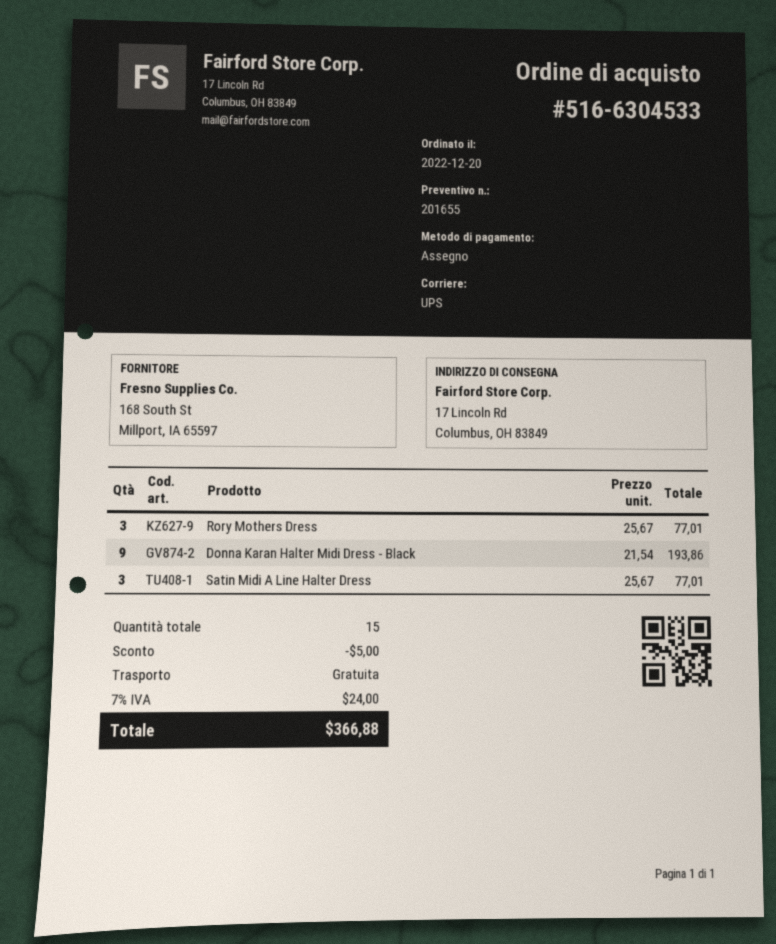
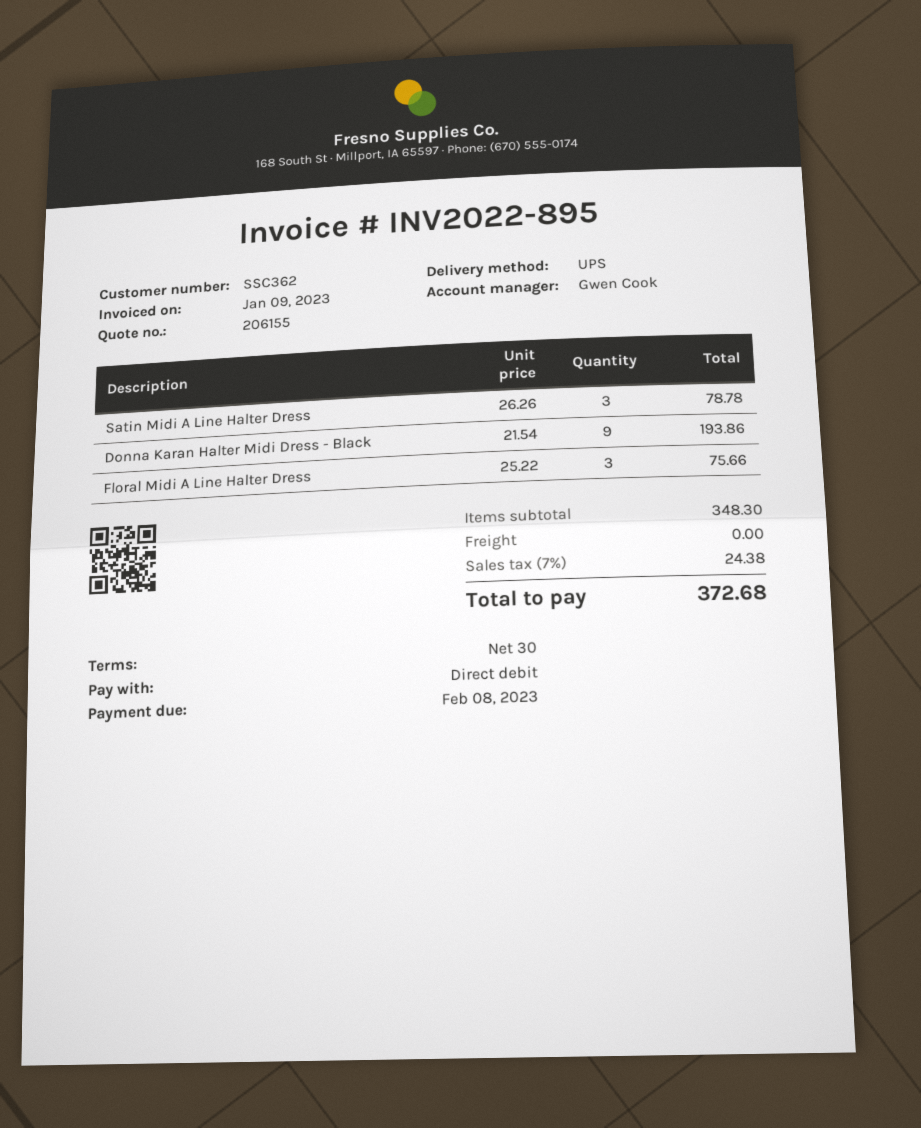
quote number: 201655 -> 206155
payment method: cheque -> direct debit
Rory Mothers Dress: 3 x 25.67 = 77.01 -> none
Satin Midi A Line Halter Dress: 3 x 25.67 = 77.01 -> 3 x 26.26 = 78.78
Floral Midi A Line Halter Dress: none -> 3 x 25.22 = 75.66
discount: 5.00 -> none
tax: 7% = 24.00 -> 7% = 24.38
total: 366.88 -> 372.68

